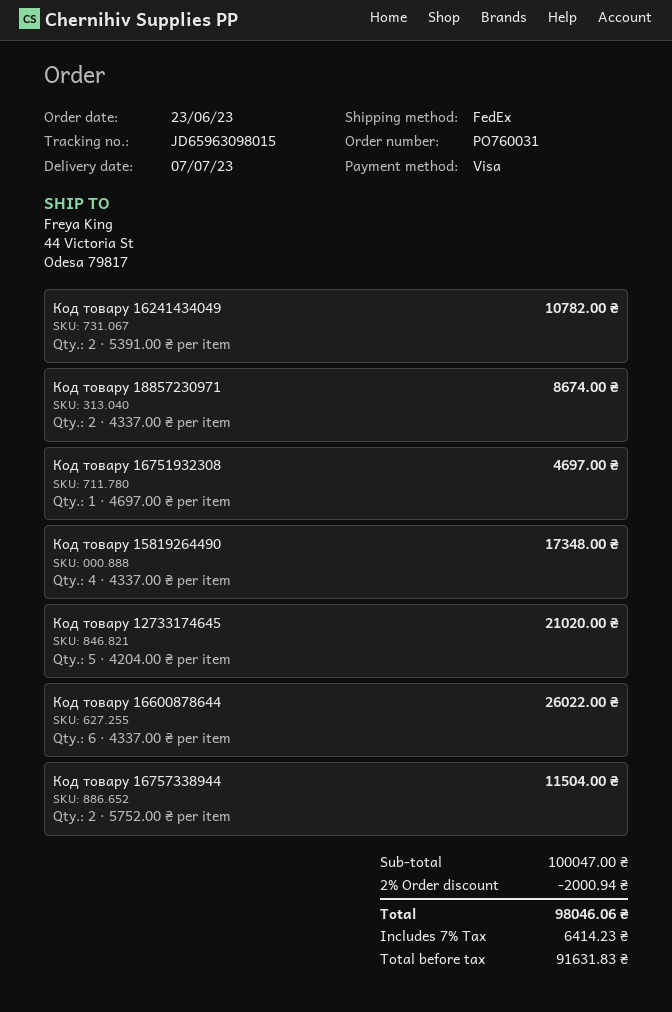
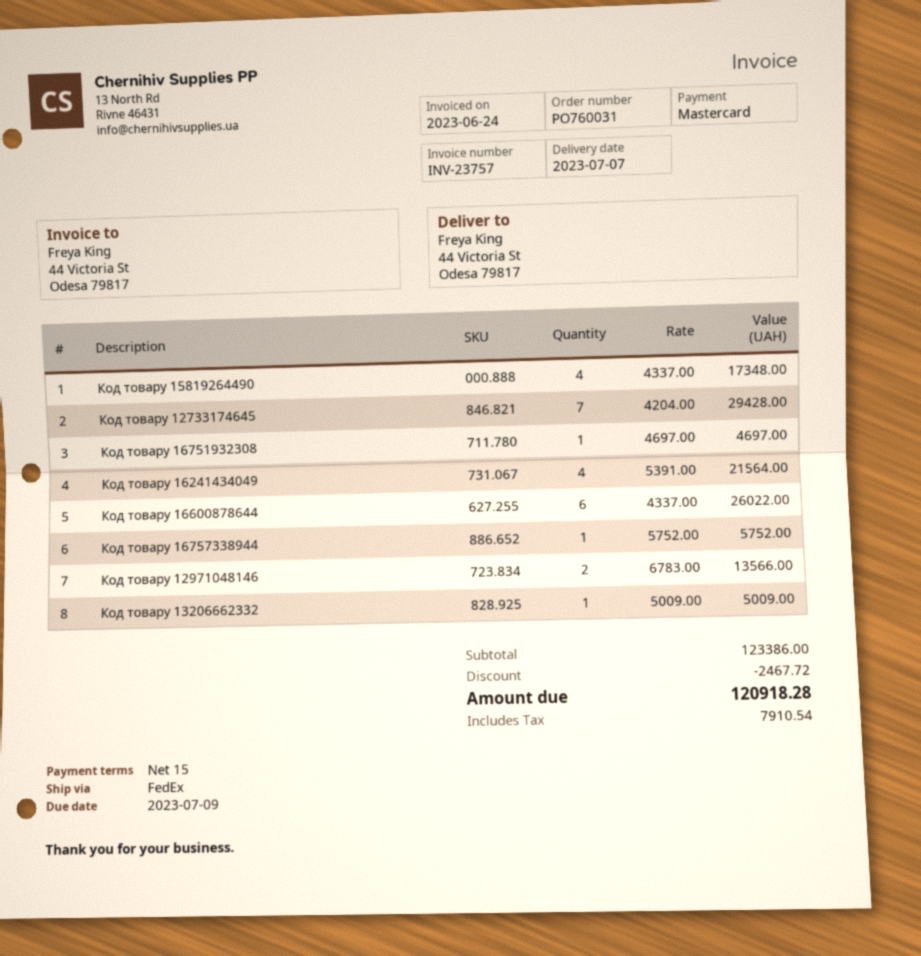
payment method: Visa -> Mastercard
Код товару 16241434049: 2 x 5391.00 = 10782.00 -> 4 x 5391.00 = 21564.00
Код товару 18857230971: 2 x 4337.00 = 8674.00 -> none
Код товару 12733174645: 5 x 4204.00 = 21020.00 -> 7 x 4204.00 = 29428.00
Код товару 16757338944: 2 x 5752.00 = 11504.00 -> 1 x 5752.00 = 5752.00
Код товару 12971048146: none -> 2 x 6783.00 = 13566.00
Код товару 13206662332: none -> 1 x 5009.00 = 5009.00
subtotal: 100047.00 -> 123386.00
discount: 2000.94 -> 2467.72
tax: 6414.23 -> 7910.54
total: 98046.06 -> 120918.28

